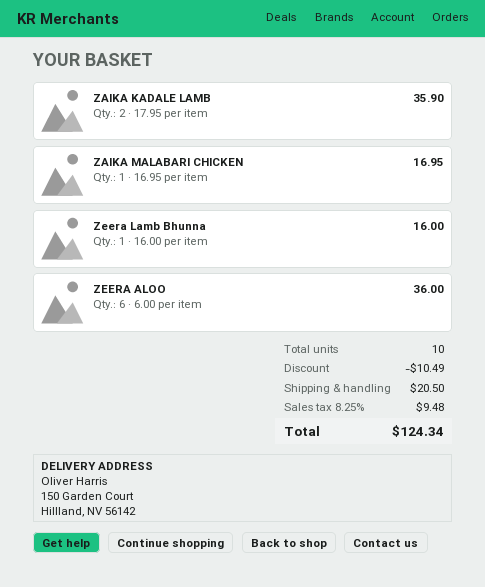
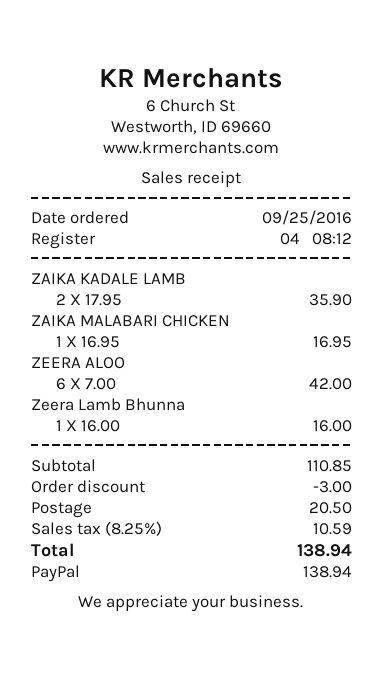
ZEERA ALOO: 6 x 6.00 = 36.00 -> 6 x 7.00 = 42.00
discount: 10.49 -> 3.00
tax: 8.25% = 9.48 -> 8.25% = 10.59
total: 124.34 -> 138.94

